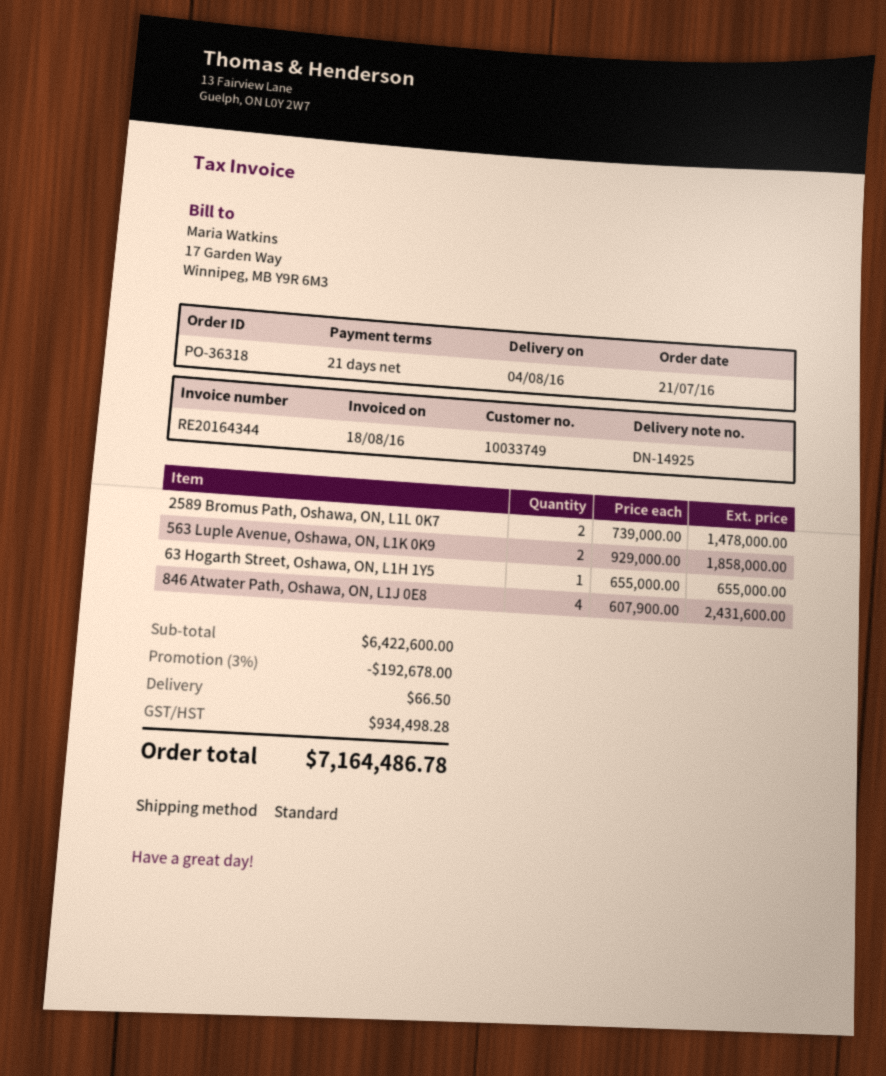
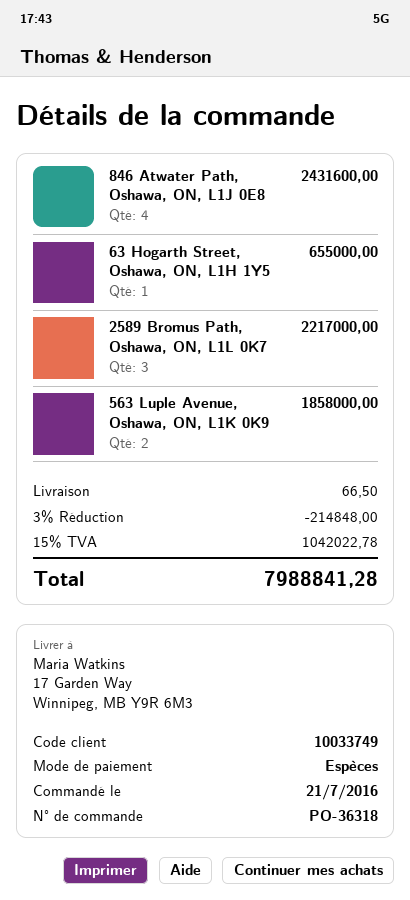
2589 Bromus Path, Oshawa, ON, L1L 0K7: 2 for 1478000.00 -> 3 for 2217000.00
discount: 3% = 192678.00 -> 3% = 214848.00
tax: 934498.28 -> 1042022.78
total: 7164486.78 -> 7988841.28

